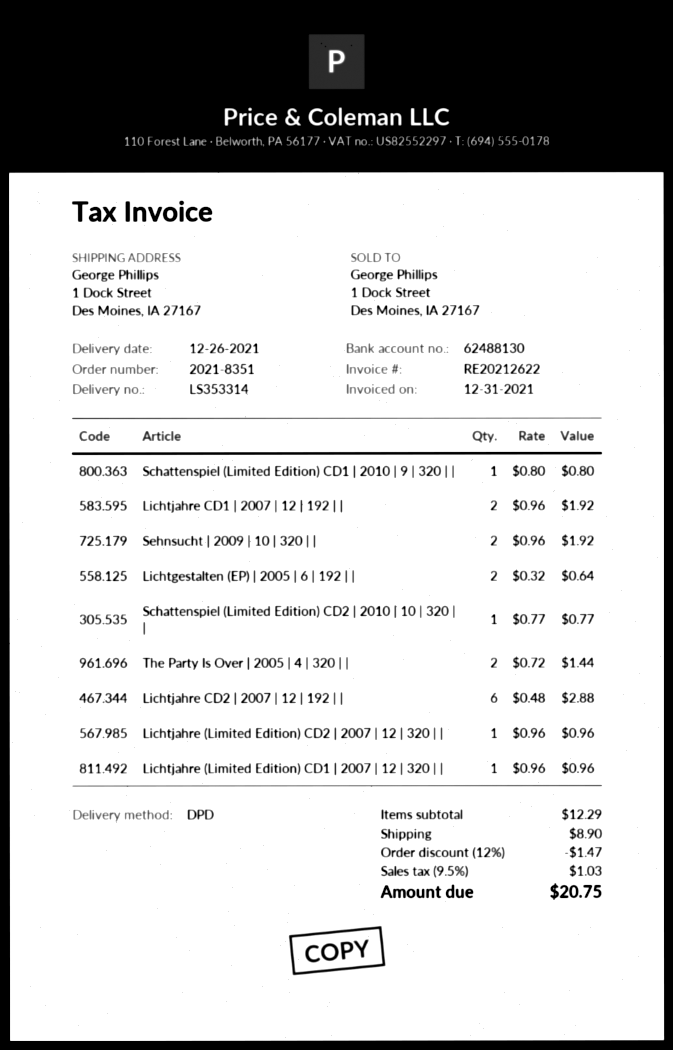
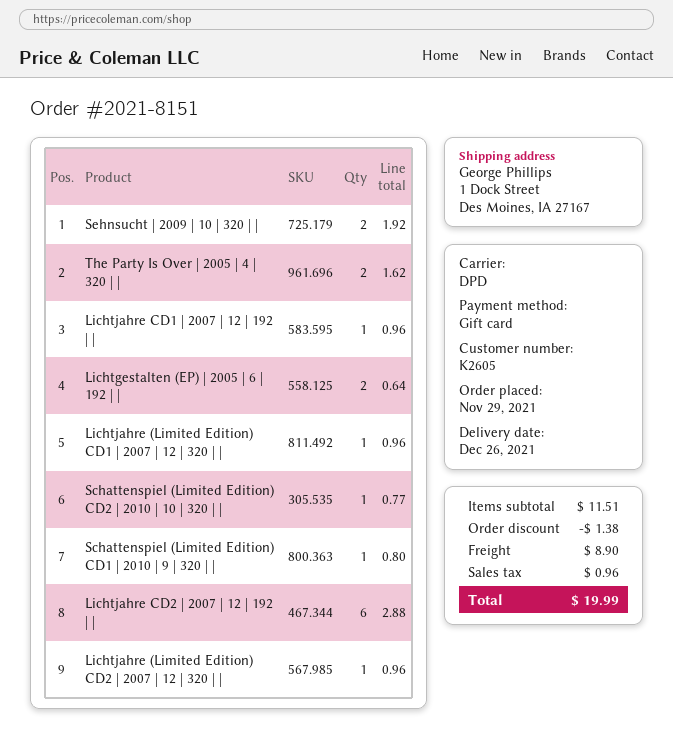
order number: 2021-8351 -> 2021-8151
Lichtjahre CD1 | 2007 | 12 | 192 | |: 2 for 1.92 -> 1 for 0.96
The Party Is Over | 2005 | 4 | 320 | |: 2 for 1.44 -> 2 for 1.62
subtotal: 12.29 -> 11.51
discount: 1.47 -> 1.38
tax: 1.03 -> 0.96
total: 20.75 -> 19.99

